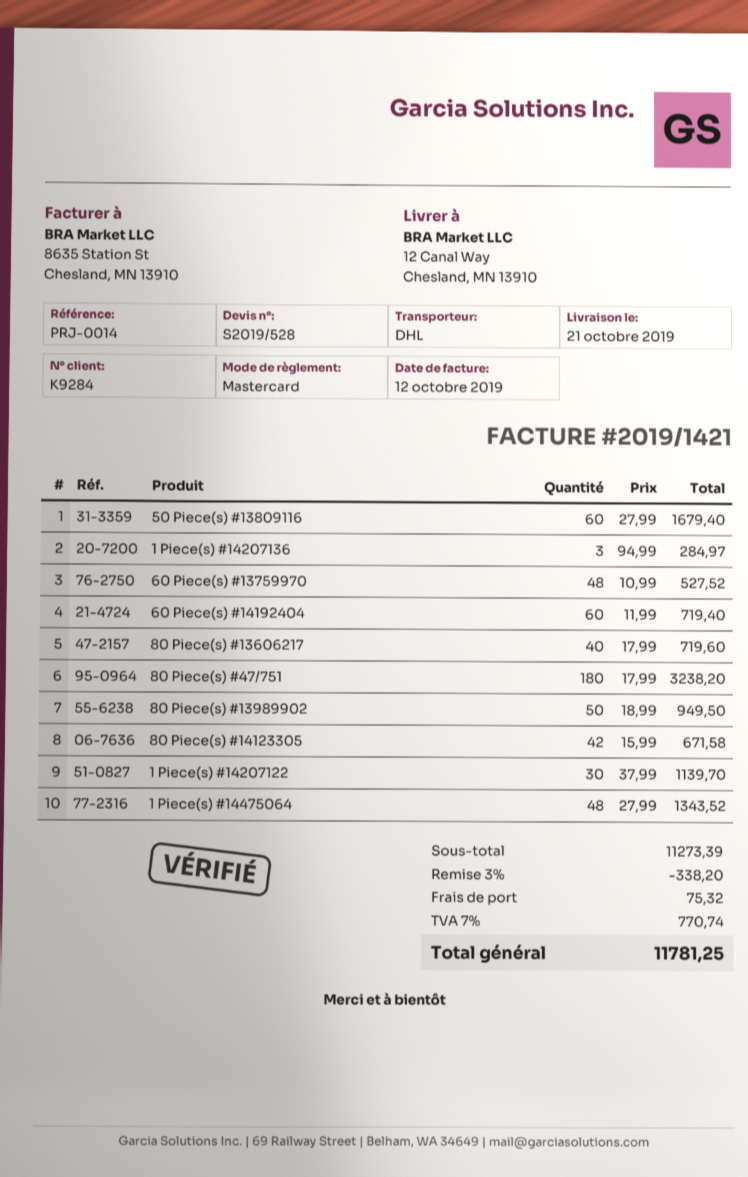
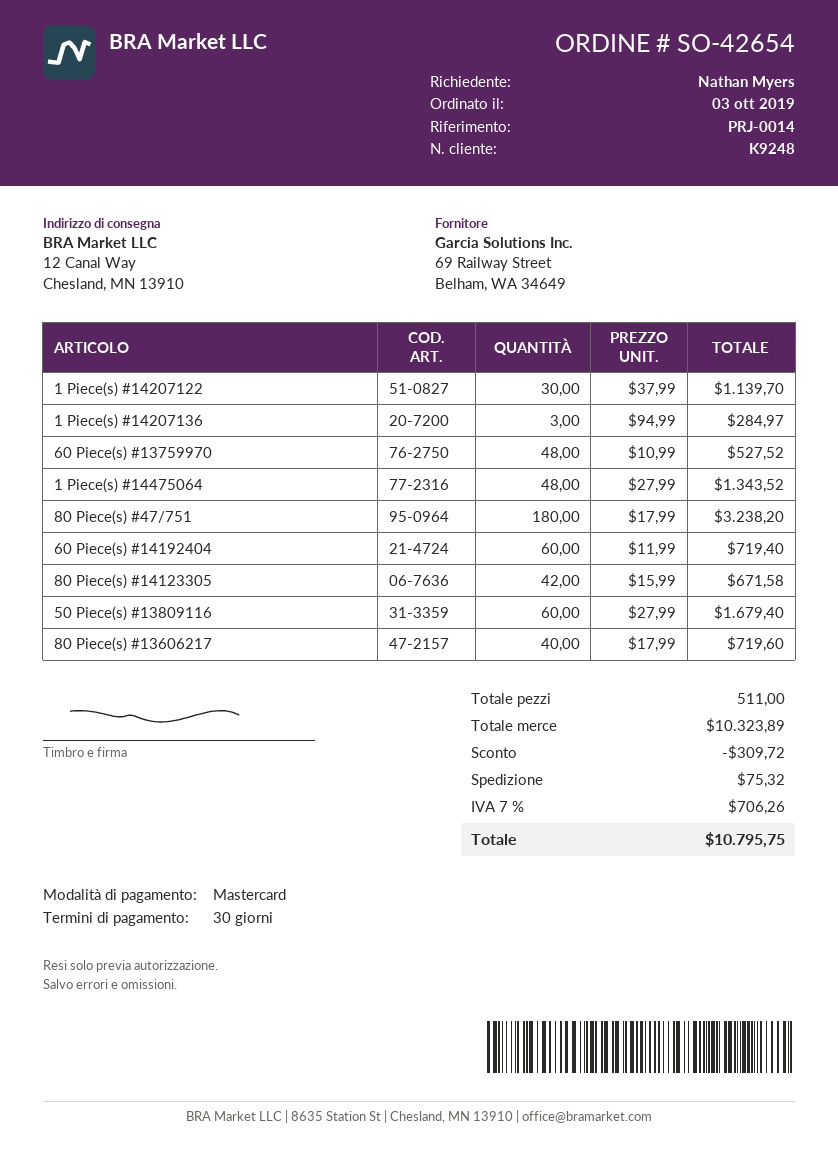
customer number: K9284 -> K9248
80 Piece(s) #13989902: 50 x 18.99 = 949.50 -> none
subtotal: 11273.39 -> 10323.89
discount: 338.20 -> 309.72
tax: 7% = 770.74 -> 7% = 706.26
total: 11781.25 -> 10795.75

